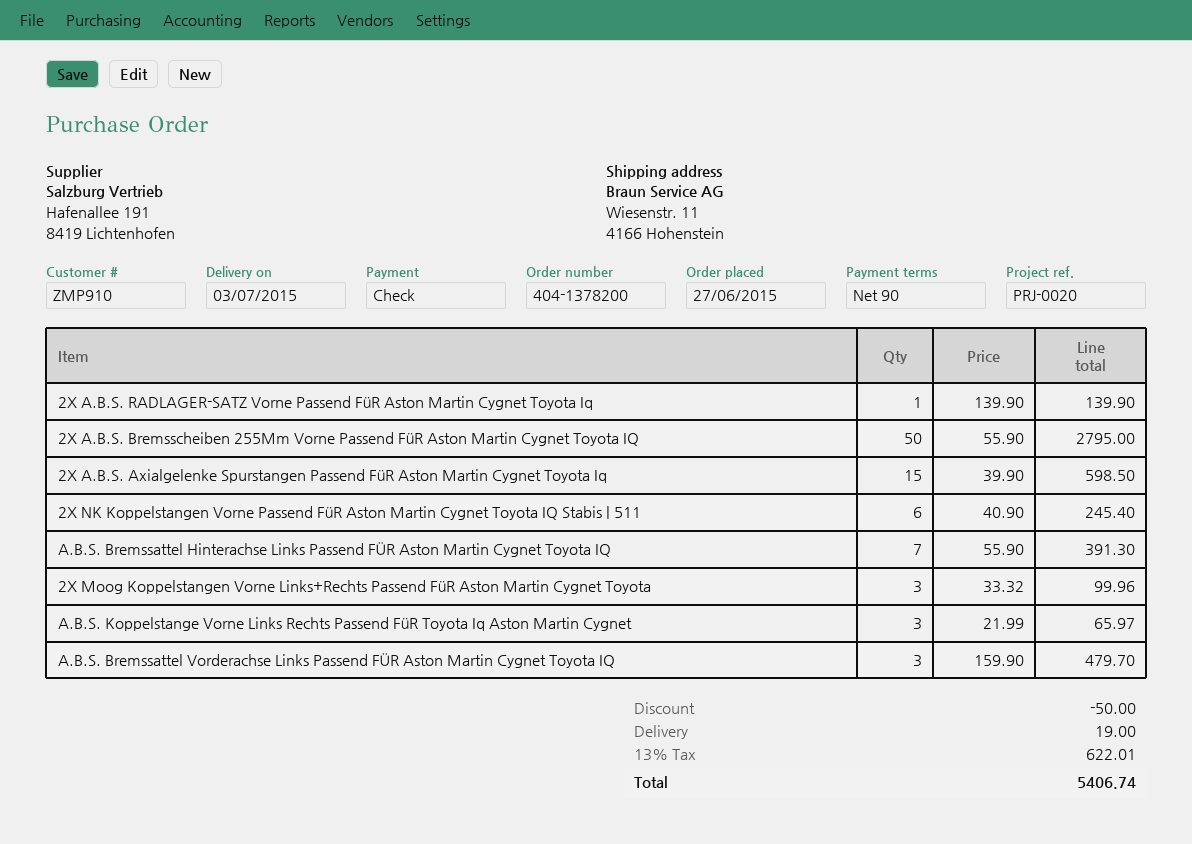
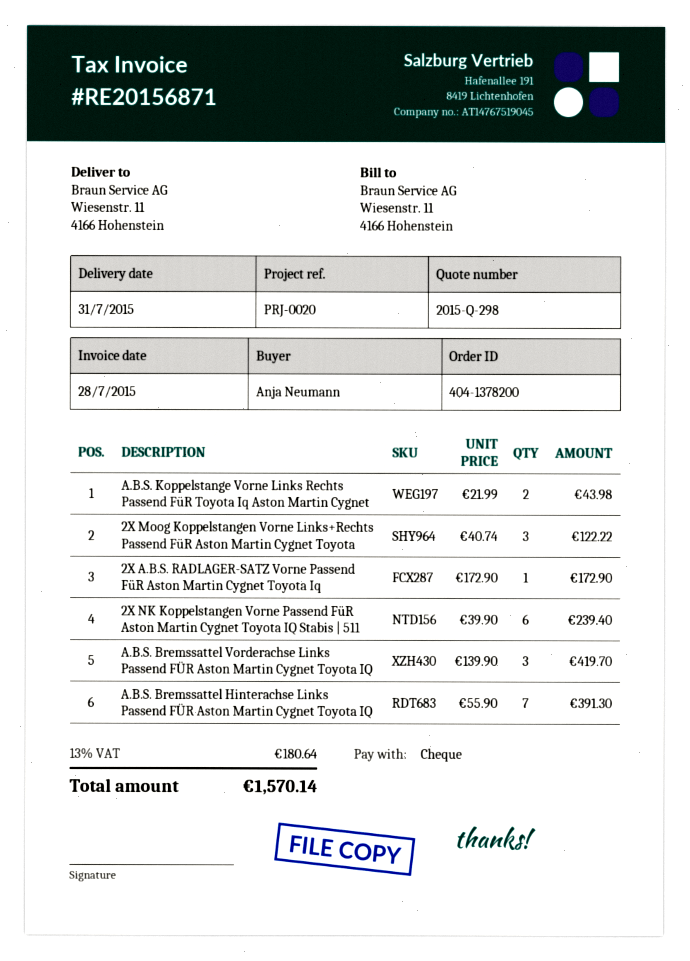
delivery date: 2015-07-03 -> 2015-07-31
2X A.B.S. RADLAGER-SATZ Vorne Passend FüR Aston Martin Cygnet Toyota Iq: 1 x 139.90 = 139.90 -> 1 x 172.90 = 172.90
2X A.B.S. Bremsscheiben 255Mm Vorne Passend FüR Aston Martin Cygnet Toyota IQ: 50 x 55.90 = 2795.00 -> none
2X A.B.S. Axialgelenke Spurstangen Passend FüR Aston Martin Cygnet Toyota Iq: 15 x 39.90 = 598.50 -> none
2X NK Koppelstangen Vorne Passend FüR Aston Martin Cygnet Toyota IQ Stabis | 511: 6 x 40.90 = 245.40 -> 6 x 39.90 = 239.40
2X Moog Koppelstangen Vorne Links+Rechts Passend FüR Aston Martin Cygnet Toyota: 3 x 33.32 = 99.96 -> 3 x 40.74 = 122.22
A.B.S. Koppelstange Vorne Links Rechts Passend FüR Toyota Iq Aston Martin Cygnet: 3 x 21.99 = 65.97 -> 2 x 21.99 = 43.98
A.B.S. Bremssattel Vorderachse Links Passend FÜR Aston Martin Cygnet Toyota IQ: 3 x 159.90 = 479.70 -> 3 x 139.90 = 419.70
discount: 50.00 -> none
shipping: 19.00 -> none
tax: 13% = 622.01 -> 13% = 180.64
total: 5406.74 -> 1570.14

